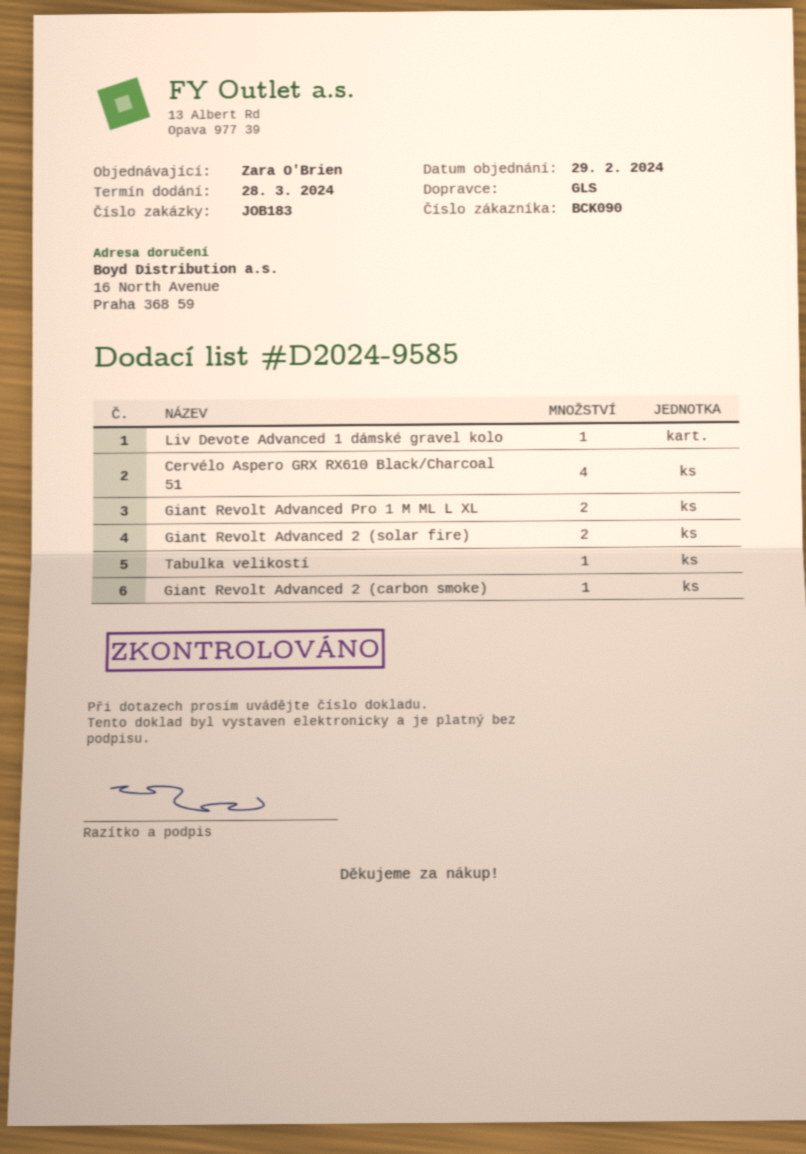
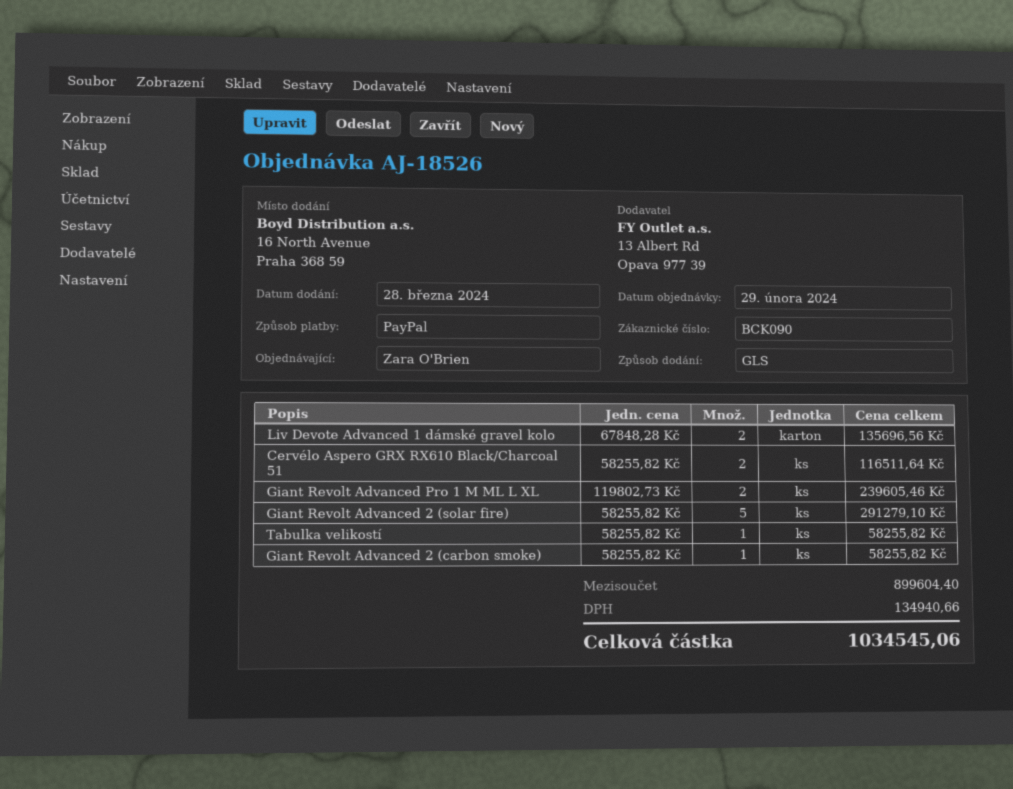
Liv Devote Advanced 1 dámské gravel kolo: 1 -> 2
Cervélo Aspero GRX RX610 Black/Charcoal 51: 4 -> 2
Giant Revolt Advanced 2 (solar fire): 2 -> 5

